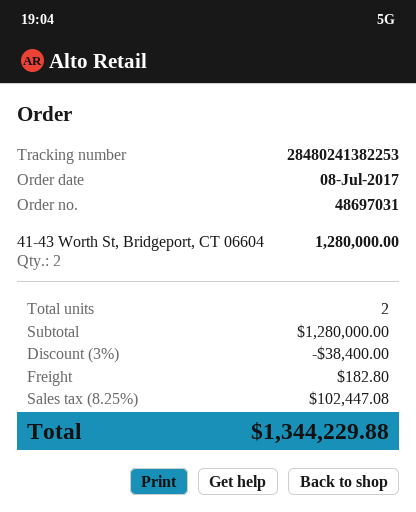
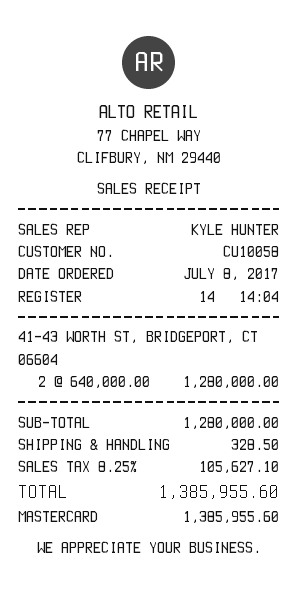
discount: 3% = 38400.00 -> none
shipping: 182.80 -> 328.50
tax: 8.25% = 102447.08 -> 8.25% = 105627.10
total: 1344229.88 -> 1385955.60

